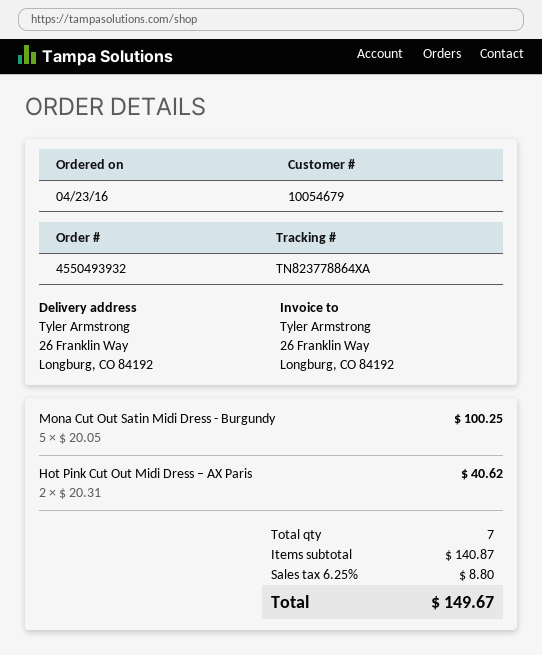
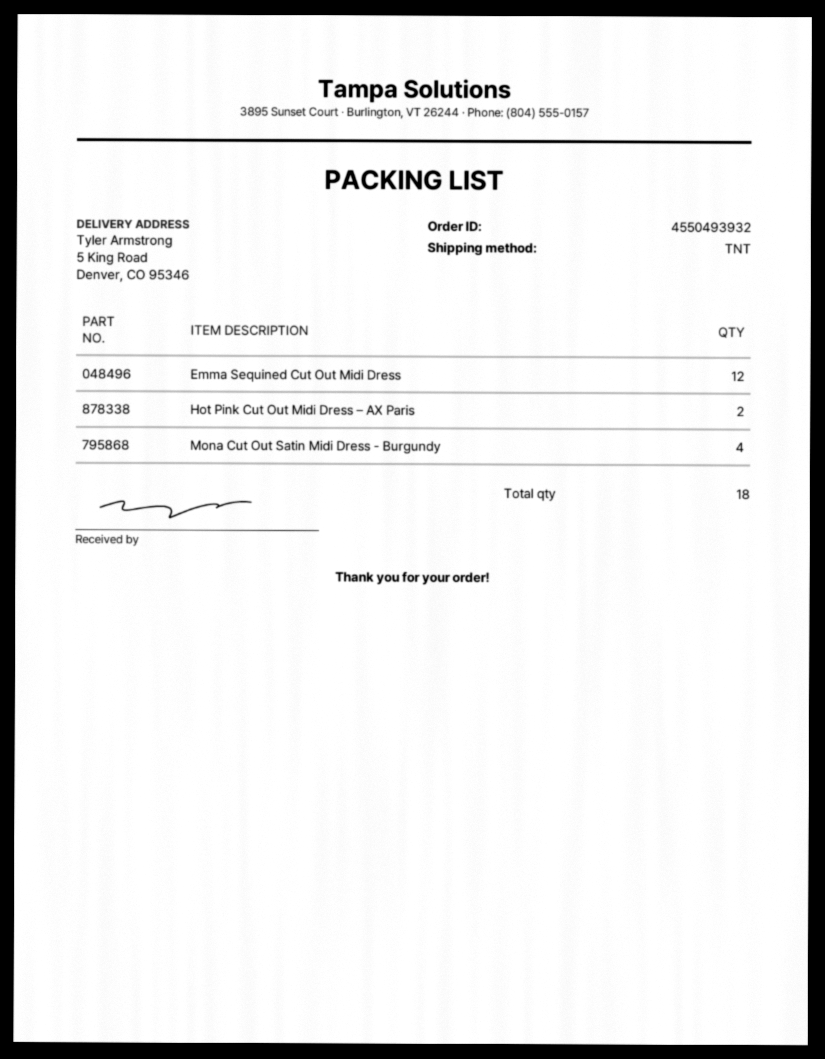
ship to: 26 Franklin Way, Longburg, CO 84192 -> 5 King Road, Denver, CO 95346
Mona Cut Out Satin Midi Dress - Burgundy: 5 -> 4
Emma Sequined Cut Out Midi Dress: none -> 12
total quantity: 7 -> 18

